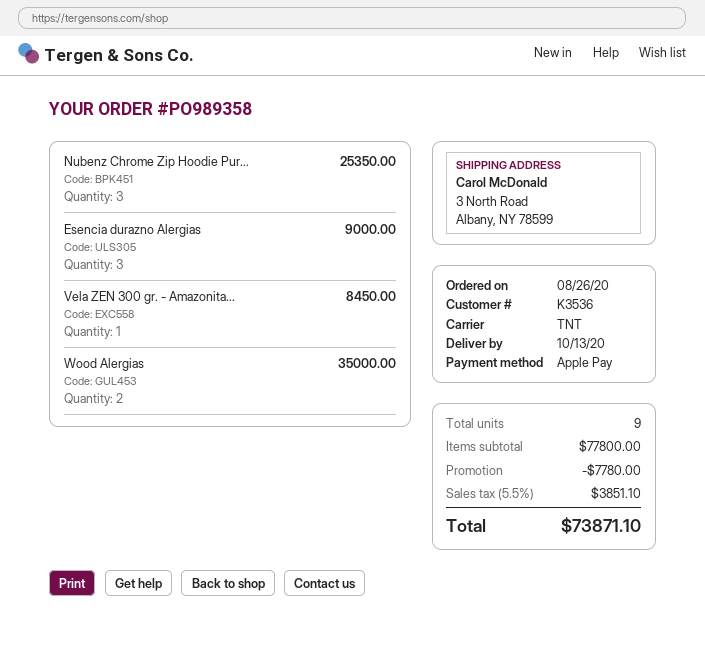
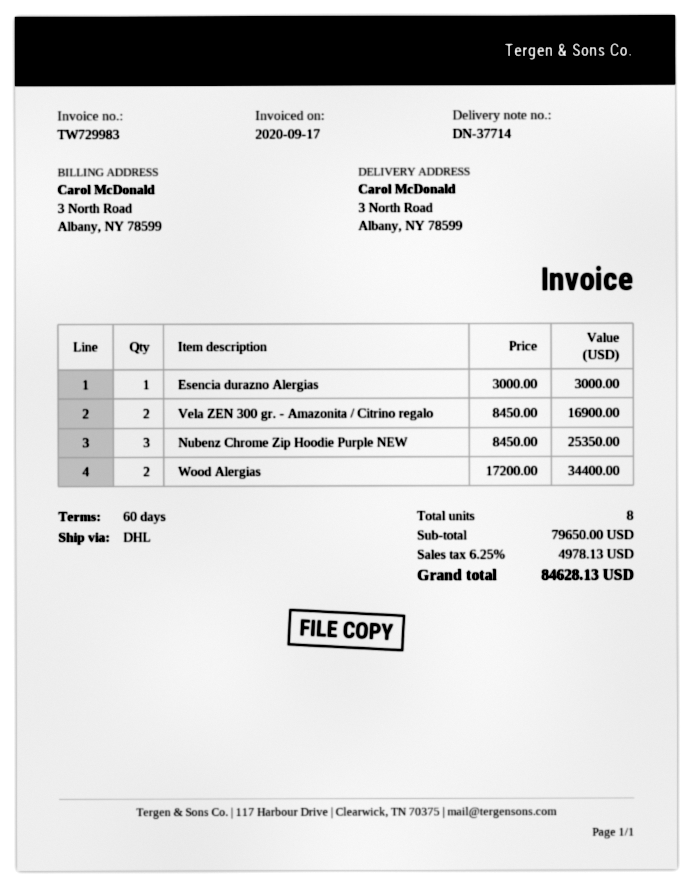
shipping method: TNT -> DHL
Esencia durazno Alergias: 3 for 9000.00 -> 1 for 3000.00
Vela ZEN 300 gr. - Amazonita...: 1 for 8450.00 -> 2 for 16900.00
Wood Alergias: 2 for 35000.00 -> 2 for 34400.00
total quantity: 9 -> 8
subtotal: 77800.00 -> 79650.00
discount: 7780.00 -> none
tax: 5.5% = 3851.10 -> 6.25% = 4978.13
total: 73871.10 -> 84628.13

